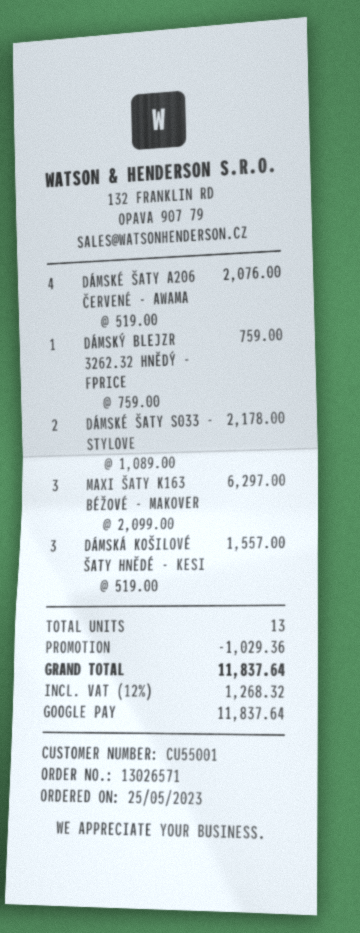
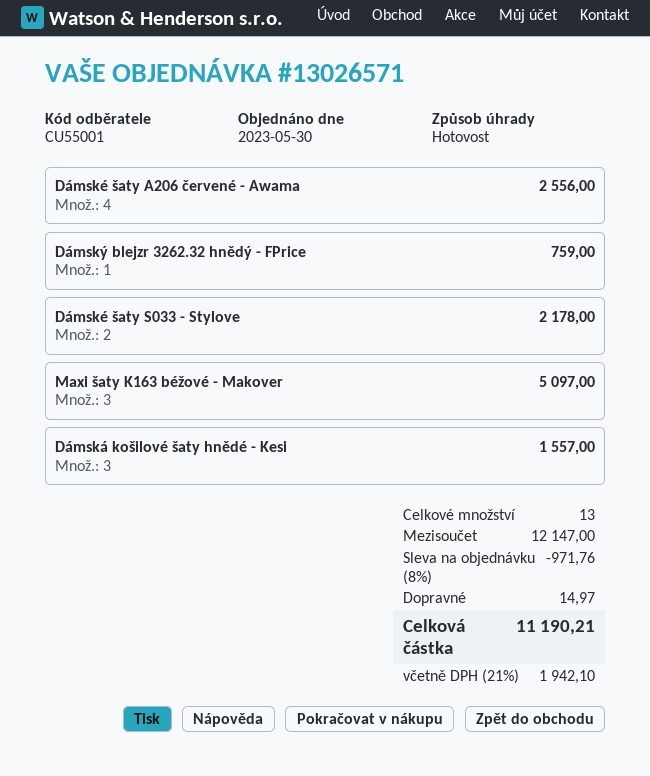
order date: 2023-05-25 -> 2023-05-30
payment method: Google Pay -> cash
DÁMSKÉ ŠATY A206 ČERVENÉ - AWAMA: 4 for 2076.00 -> 4 for 2556.00
MAXI ŠATY K163 BÉŽOVÉ - MAKOVER: 3 for 6297.00 -> 3 for 5097.00
discount: 1029.36 -> 971.76
shipping: none -> 14.97
tax: 12% = 1268.32 -> 21% = 1942.10
total: 11837.64 -> 11190.21

